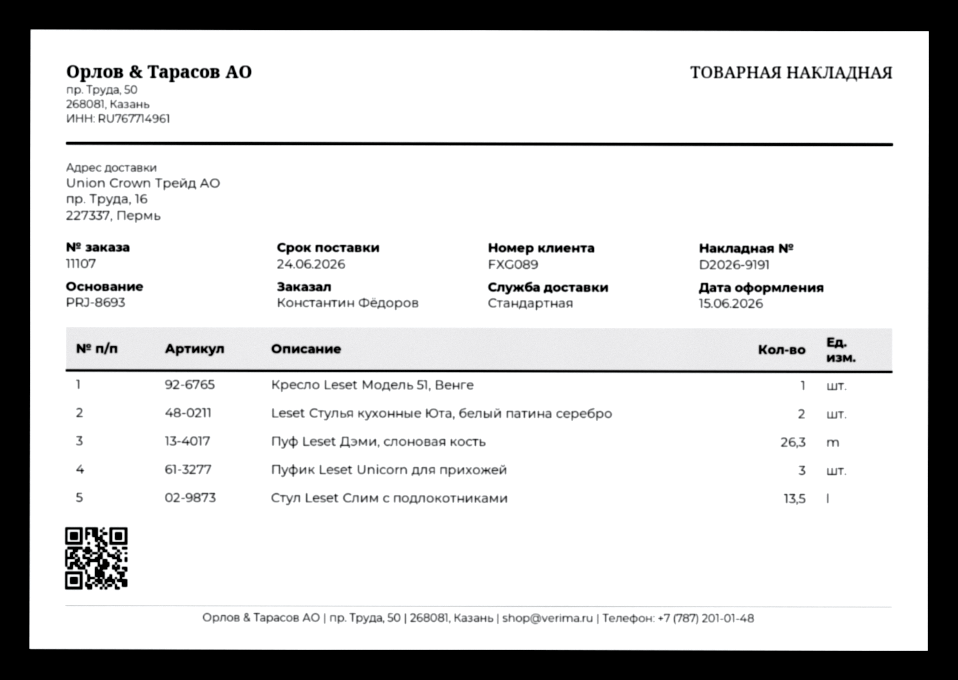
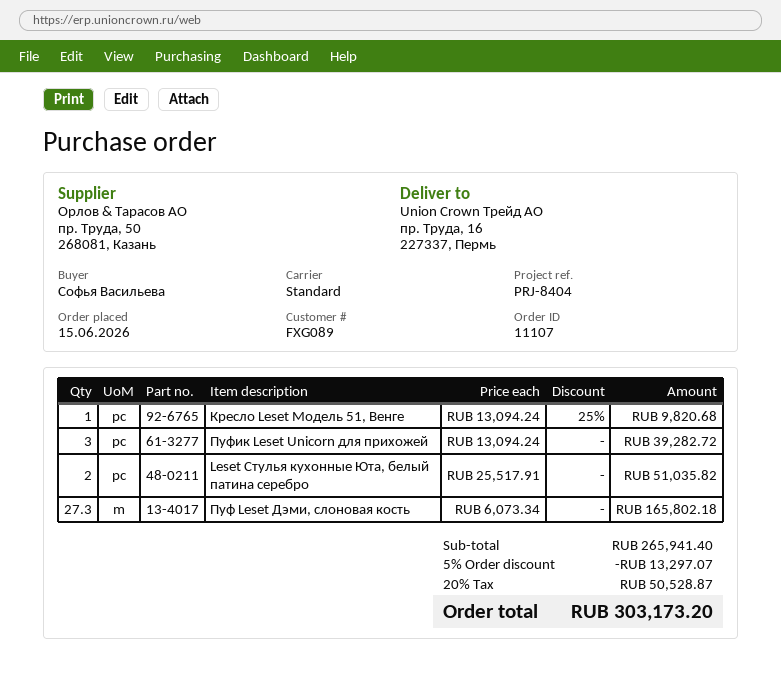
reference: PRJ-8693 -> PRJ-8404
ordered by: Константин Фёдоров -> Софья Васильева
Пуф Leset Дэми, слоновая кость: 26.3 -> 27.3
Стул Leset Слим с подлокотниками: 13.5 -> none

